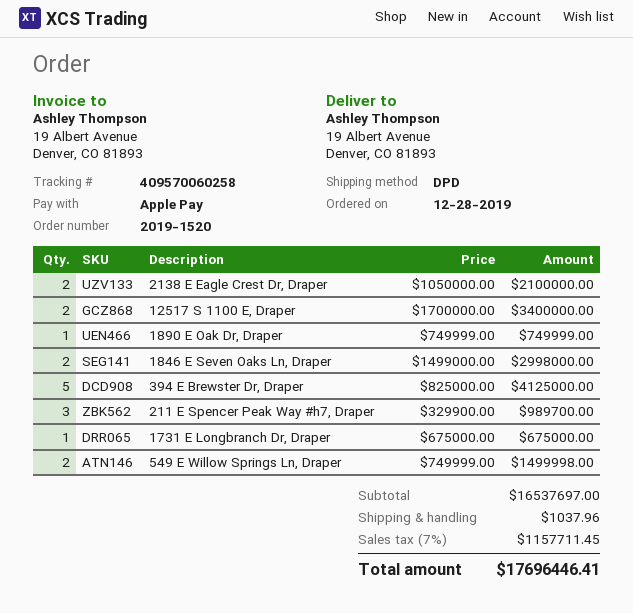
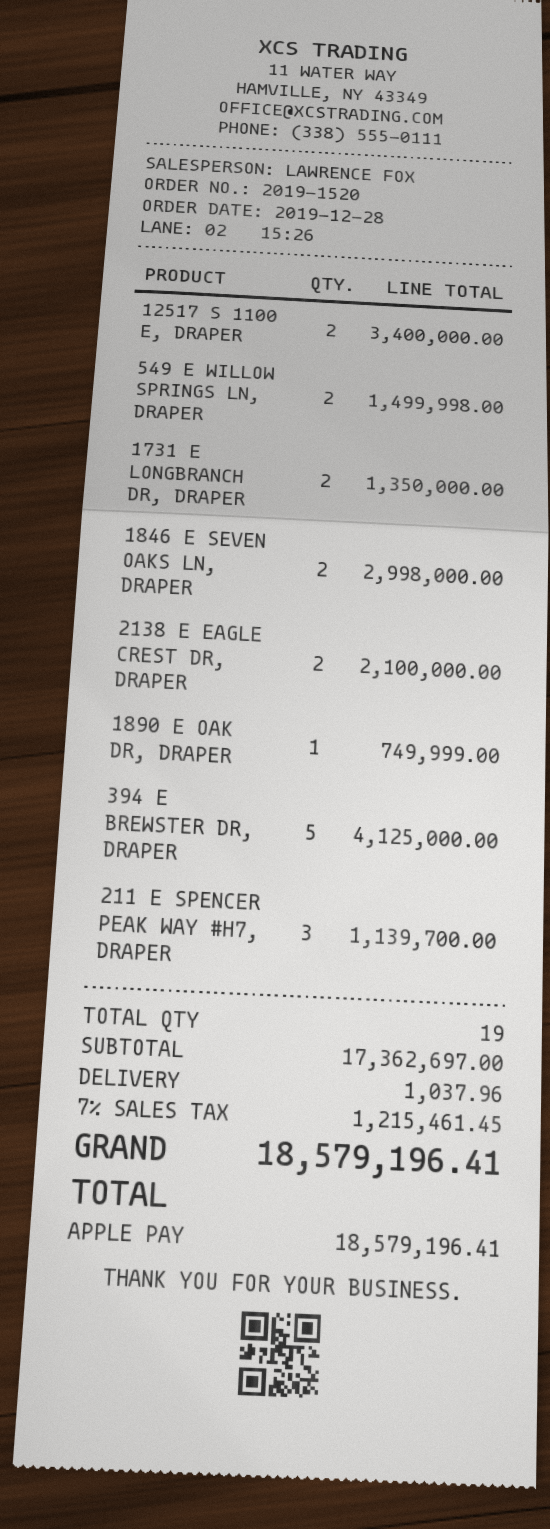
211 E Spencer Peak Way #h7, Draper: 3 for 989700.00 -> 3 for 1139700.00
1731 E Longbranch Dr, Draper: 1 for 675000.00 -> 2 for 1350000.00
subtotal: 16537697.00 -> 17362697.00
tax: 7% = 1157711.45 -> 7% = 1215461.45
total: 17696446.41 -> 18579196.41

